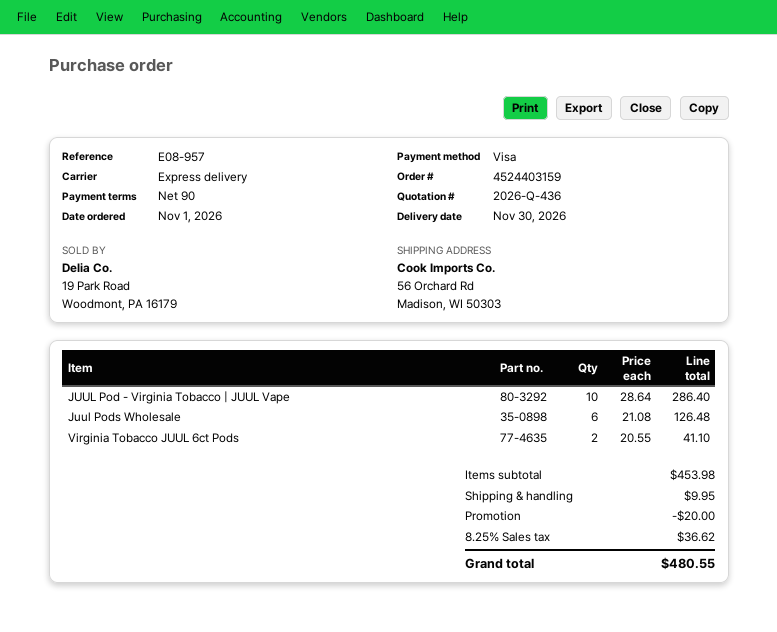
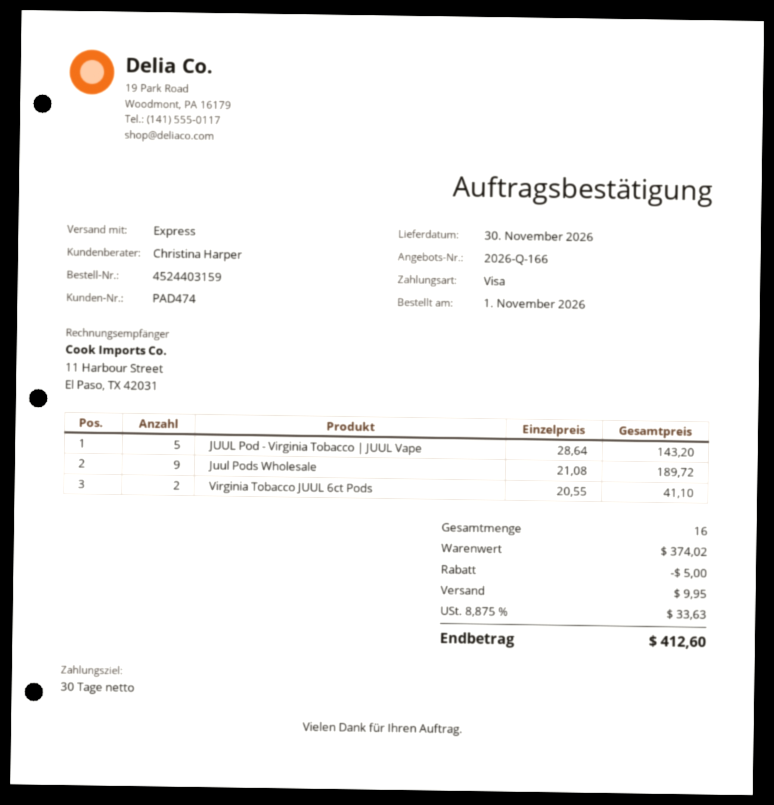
quote number: 2026-Q-436 -> 2026-Q-166
payment terms: 90 days -> 30 days
JUUL Pod - Virginia Tobacco | JUUL Vape: 10 x 28.64 = 286.40 -> 5 x 28.64 = 143.20
Juul Pods Wholesale: 6 x 21.08 = 126.48 -> 9 x 21.08 = 189.72
subtotal: 453.98 -> 374.02
discount: 20.00 -> 5.00
tax: 8.25% = 36.62 -> 8.875% = 33.63
total: 480.55 -> 412.60

